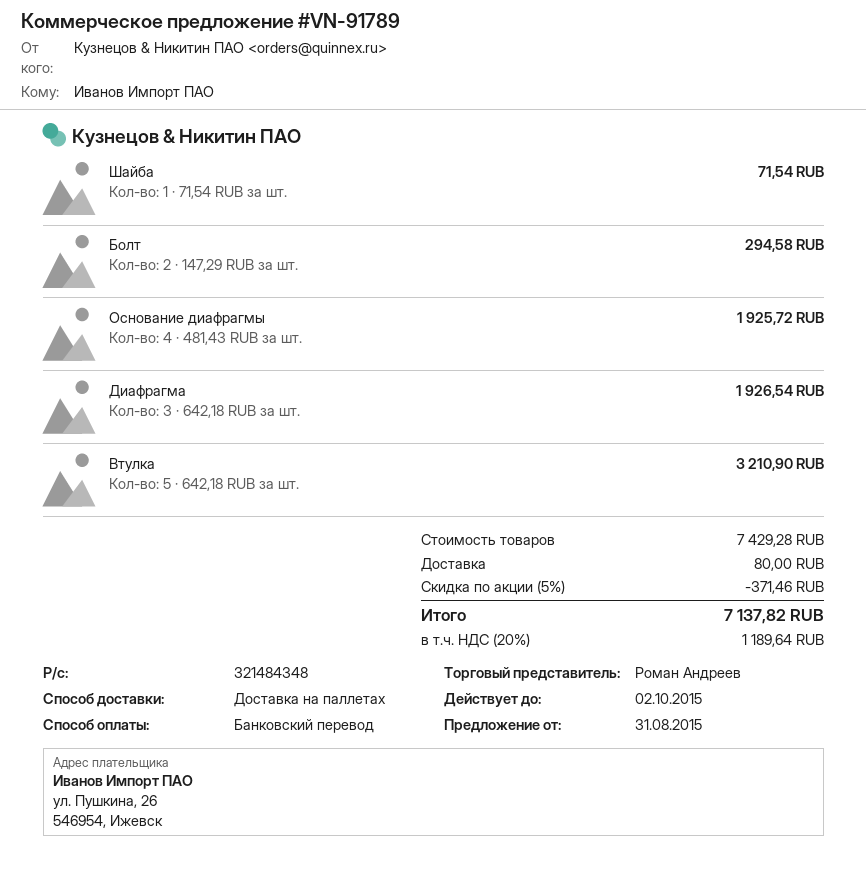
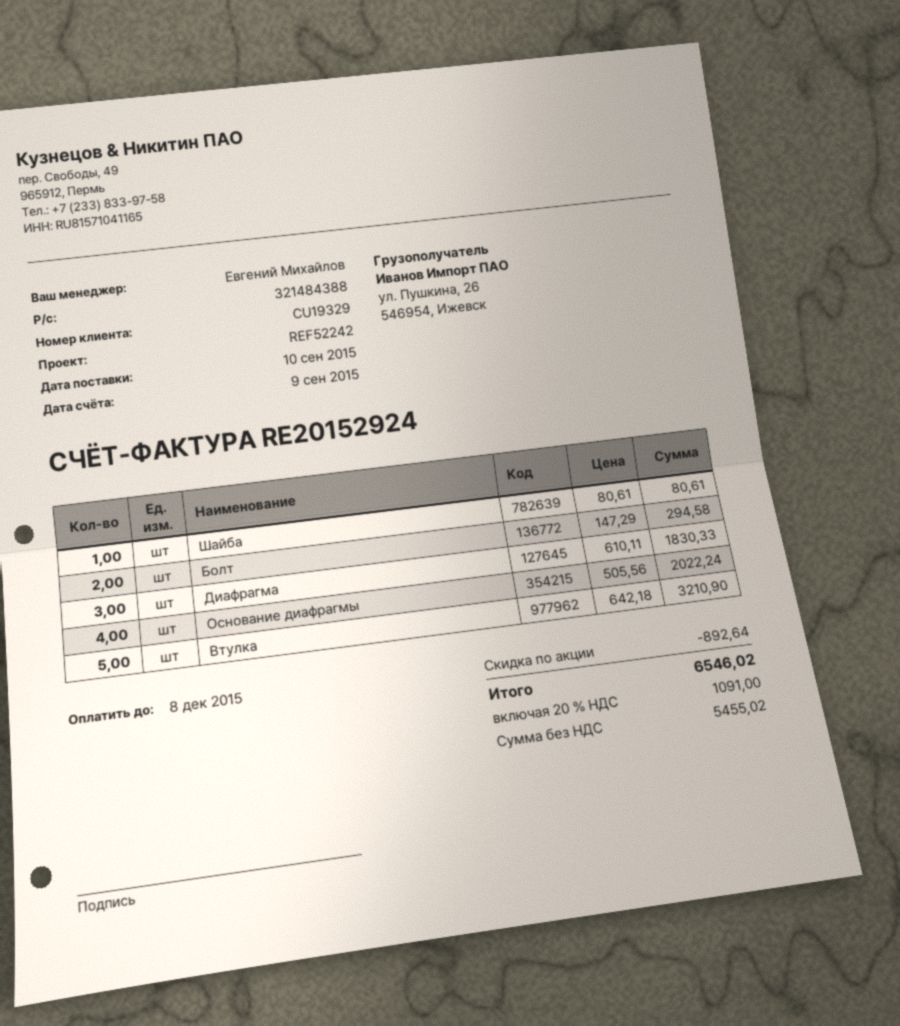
sales rep: Роман Андреев -> Евгений Михайлов
bank account: 321484348 -> 321484388
Шайба: 1 x 71.54 = 71.54 -> 1 x 80.61 = 80.61
Основание диафрагмы: 4 x 481.43 = 1925.72 -> 4 x 505.56 = 2022.24
Диафрагма: 3 x 642.18 = 1926.54 -> 3 x 610.11 = 1830.33
discount: 371.46 -> 892.64
shipping: 80.00 -> none
tax: 20% = 1189.64 -> 20% = 1091.00
total: 7137.82 -> 6546.02

